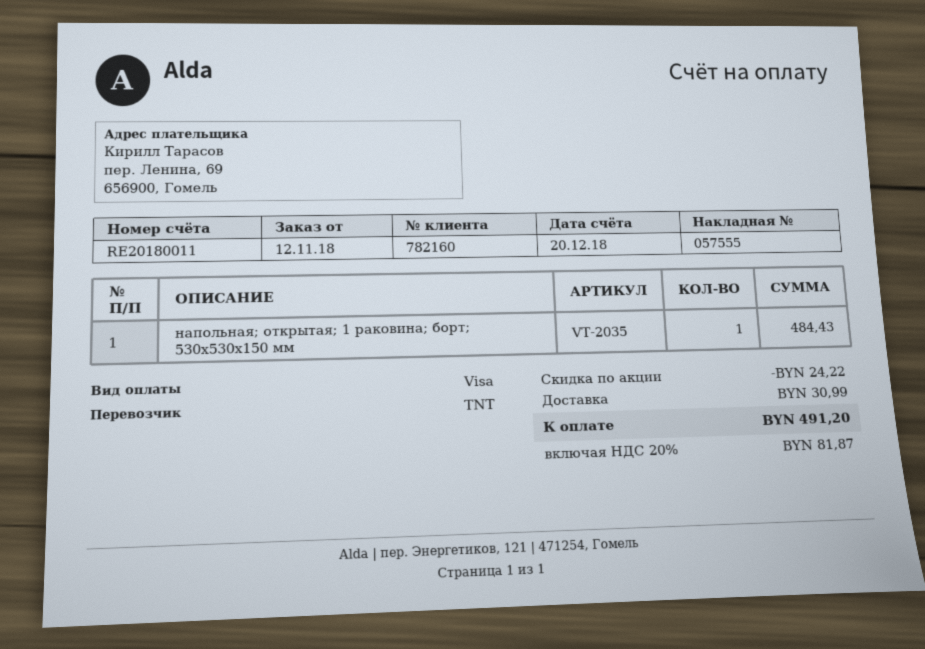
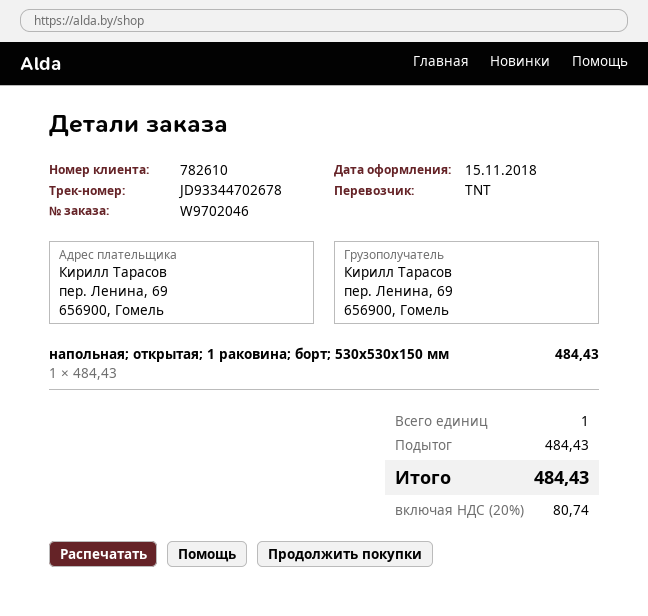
order date: 2018-11-12 -> 2018-11-15
customer number: 782160 -> 782610
discount: 24.22 -> none
shipping: 30.99 -> none
tax: 20% = 81.87 -> 20% = 80.74
total: 491.20 -> 484.43

